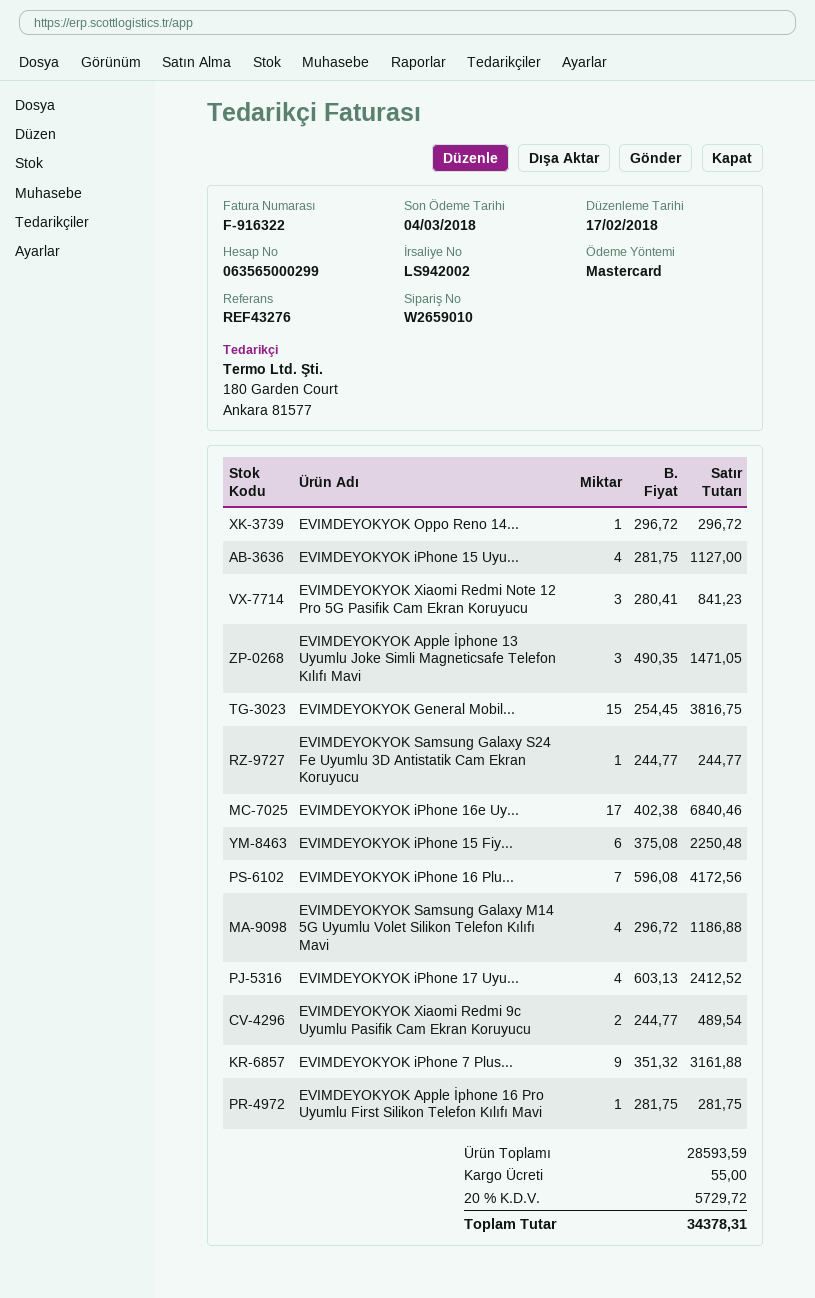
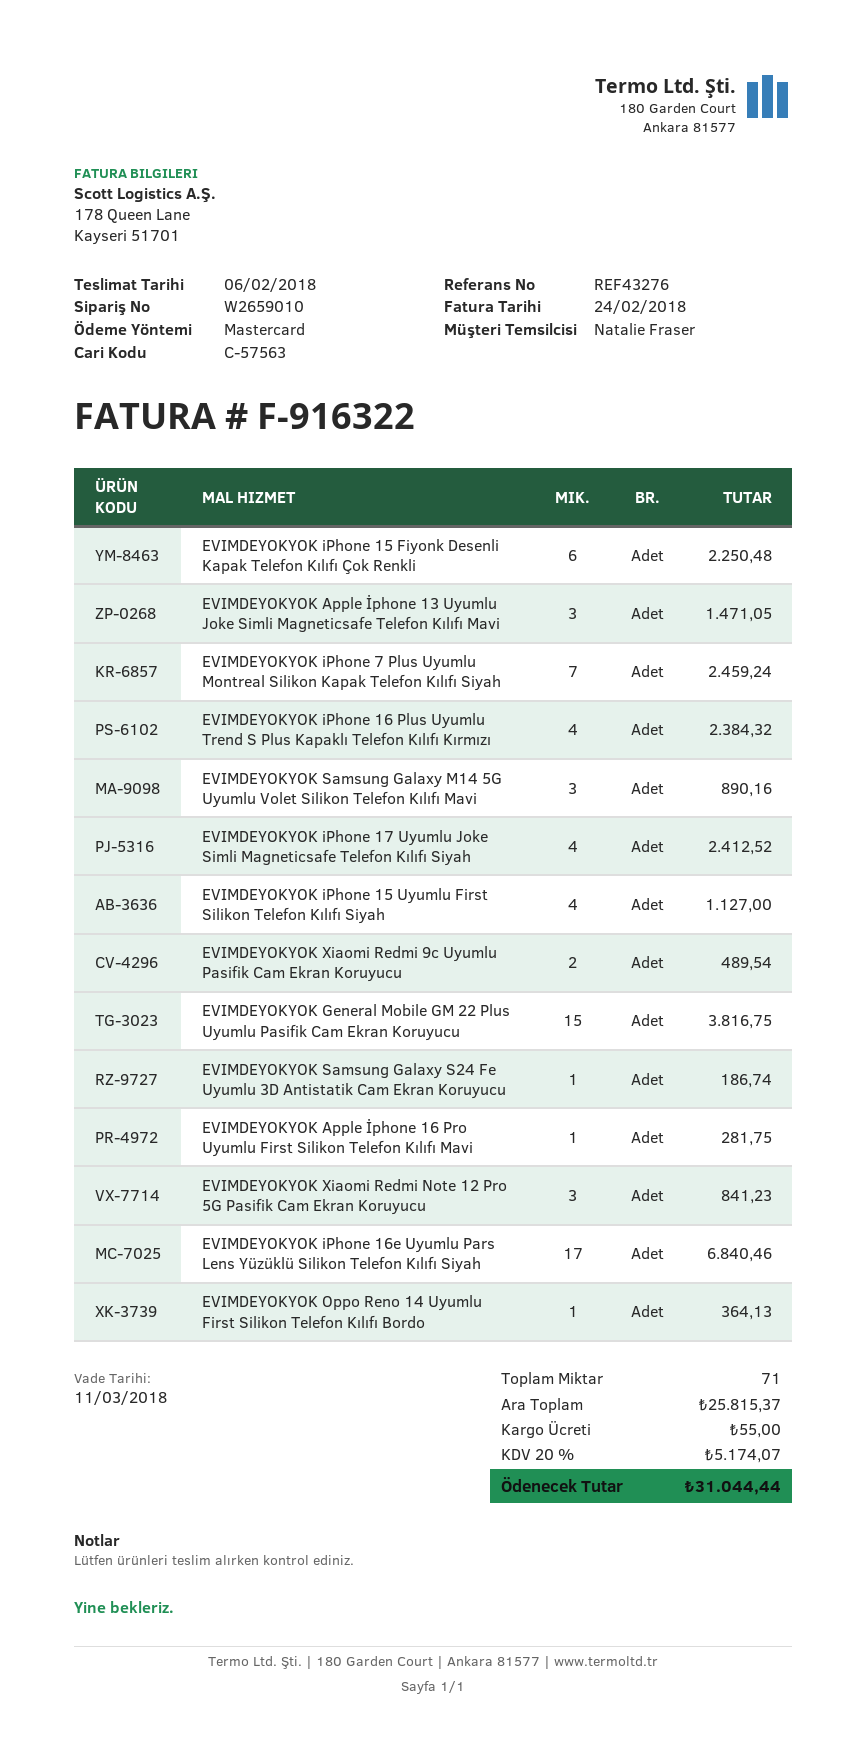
invoice date: 2018-02-17 -> 2018-02-24
due date: 2018-03-04 -> 2018-03-11
EVIMDEYOKYOK Oppo Reno 14...: 1 for 296.72 -> 1 for 364.13
EVIMDEYOKYOK Samsung Galaxy S24 Fe Uyumlu 3D Antistatik Cam Ekran Koruyucu: 1 for 244.77 -> 1 for 186.74
EVIMDEYOKYOK iPhone 16 Plu...: 7 for 4172.56 -> 4 for 2384.32
EVIMDEYOKYOK Samsung Galaxy M14 5G Uyumlu Volet Silikon Telefon Kılıfı Mavi: 4 for 1186.88 -> 3 for 890.16
EVIMDEYOKYOK iPhone 7 Plus...: 9 for 3161.88 -> 7 for 2459.24
subtotal: 28593.59 -> 25815.37
tax: 20% = 5729.72 -> 20% = 5174.07
total: 34378.31 -> 31044.44

